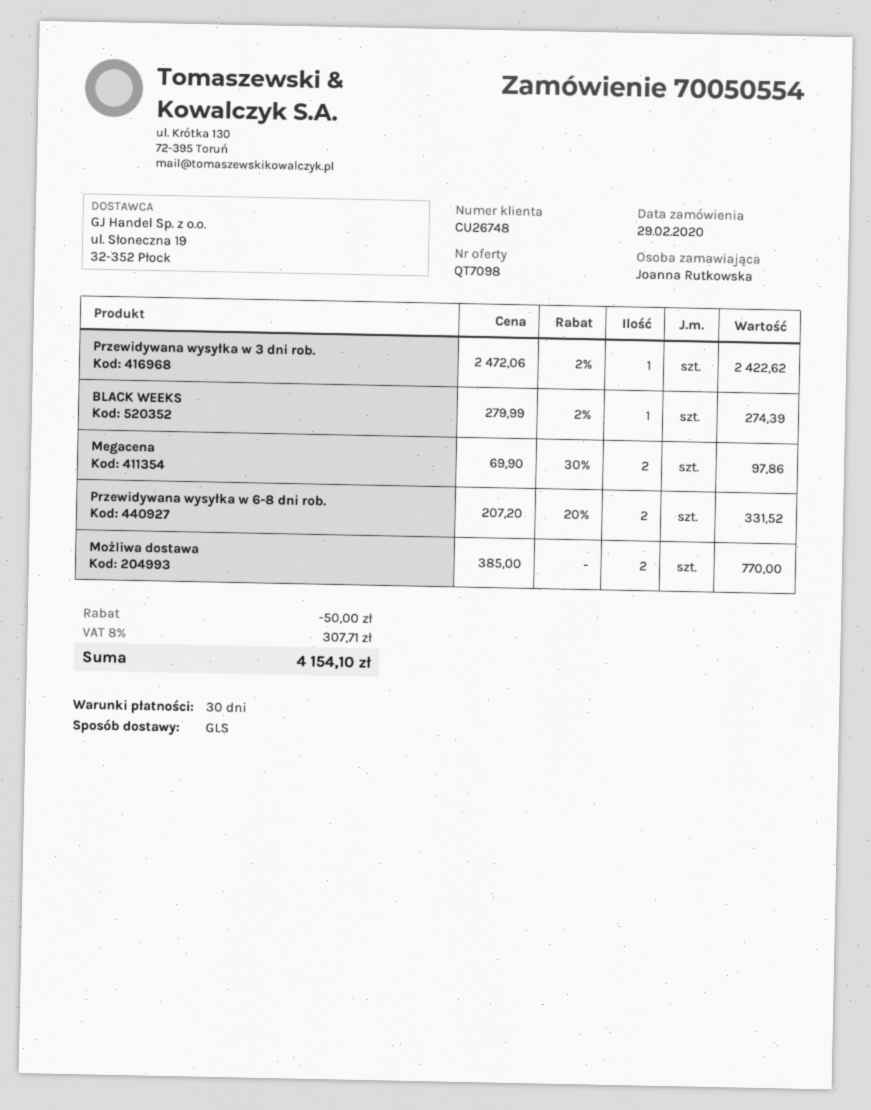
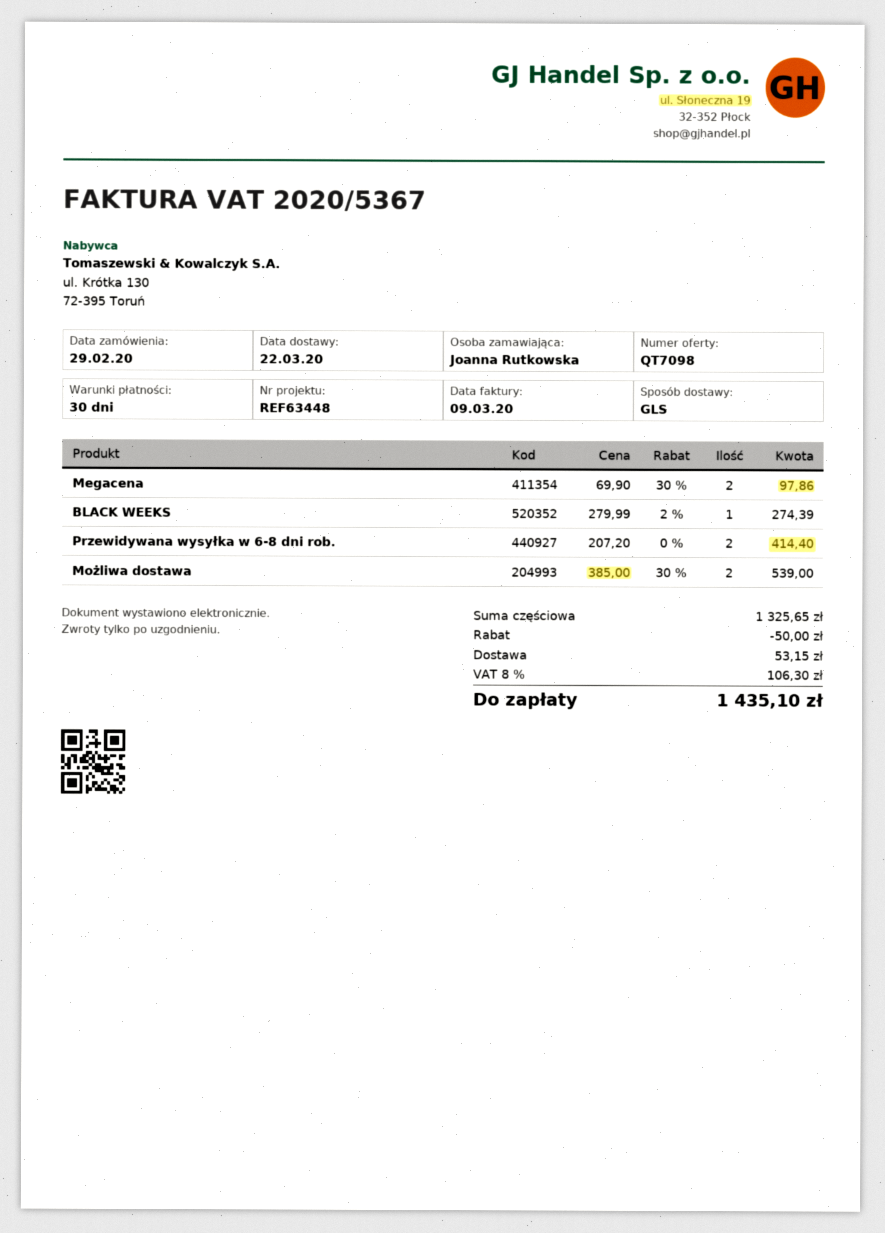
Przewidywana wysyłka w 3 dni rob.: 1 x 2472.06 - 2% = 2422.62 -> none
Przewidywana wysyłka w 6-8 dni rob.: 2 x 207.20 - 20% = 331.52 -> 2 x 207.20 = 414.40
Możliwa dostawa: 2 x 385.00 = 770.00 -> 2 x 385.00 - 30% = 539.00
shipping: none -> 53.15
tax: 8% = 307.71 -> 8% = 106.30
total: 4154.10 -> 1435.10

